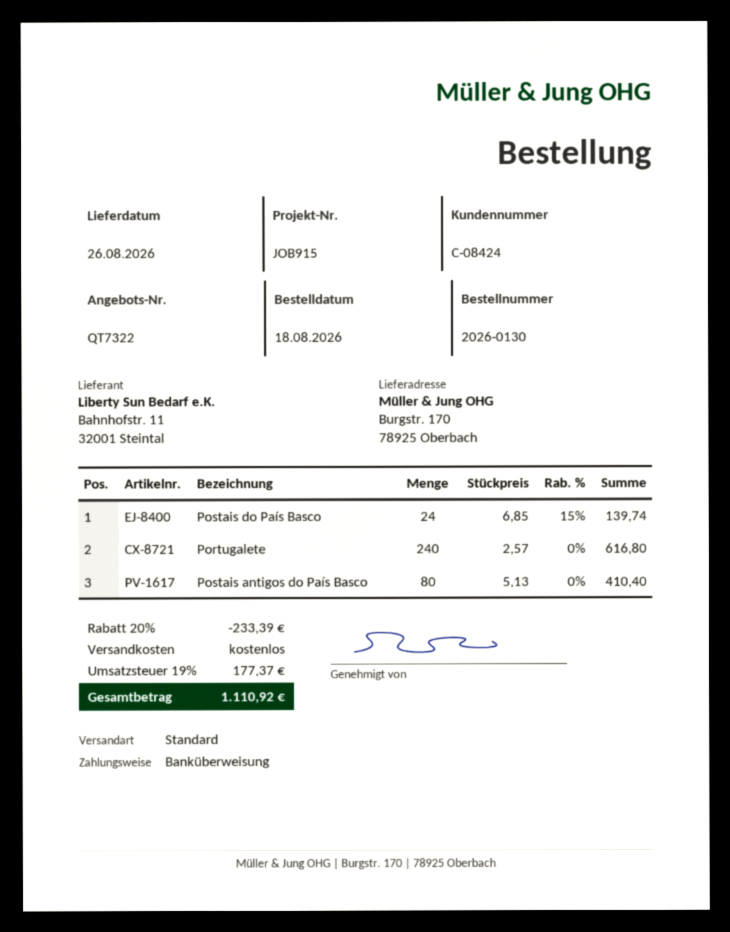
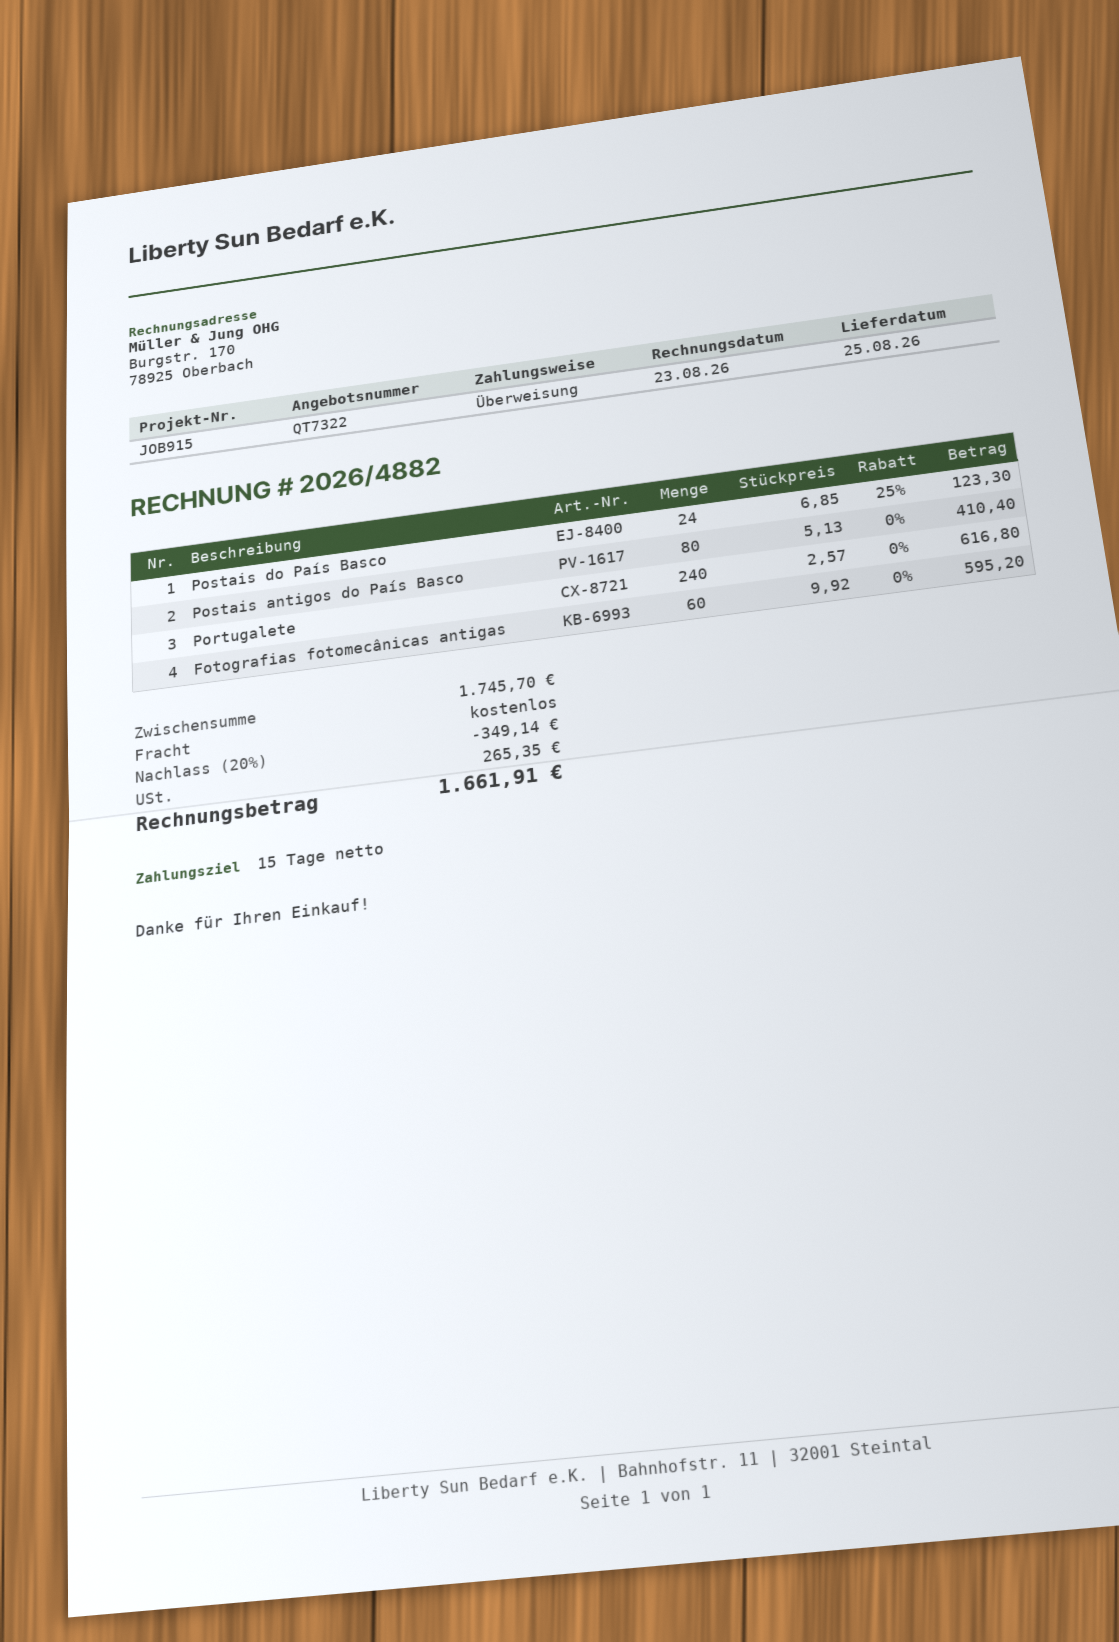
delivery date: 2026-08-26 -> 2026-08-25
Postais do País Basco: 24 x 6.85 - 15% = 139.74 -> 24 x 6.85 - 25% = 123.30
Fotografias fotomecânicas antigas: none -> 60 x 9.92 = 595.20
discount: 20% = 233.39 -> 20% = 349.14
tax: 177.37 -> 265.35
total: 1110.92 -> 1661.91

